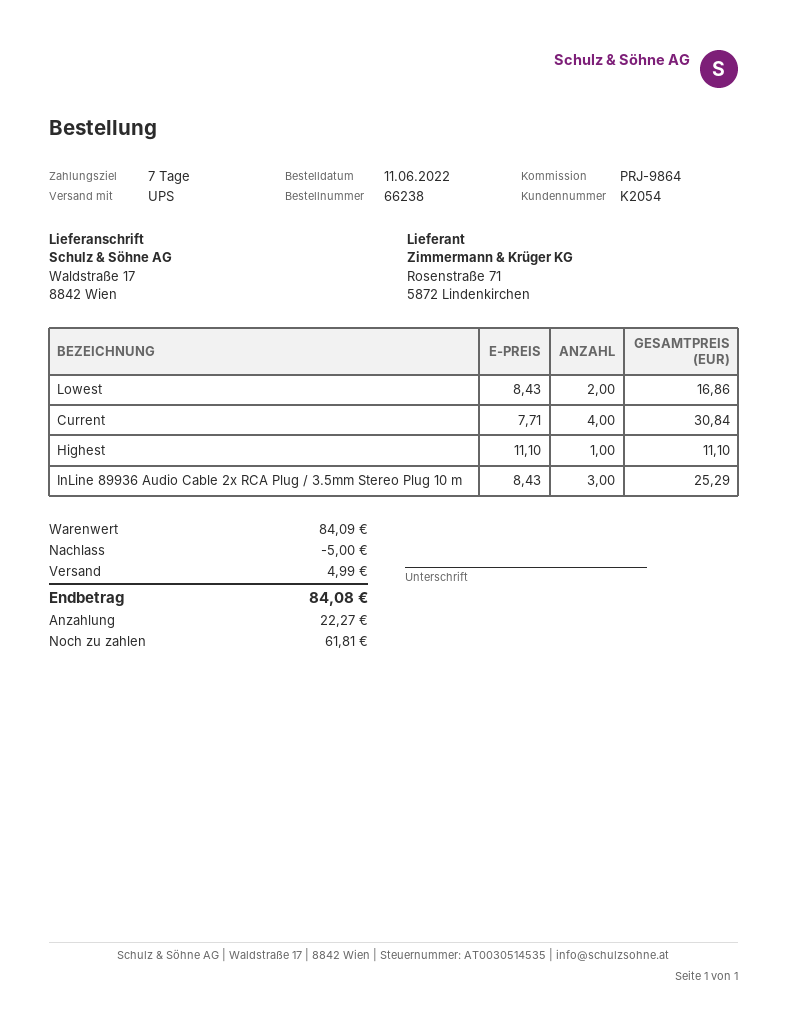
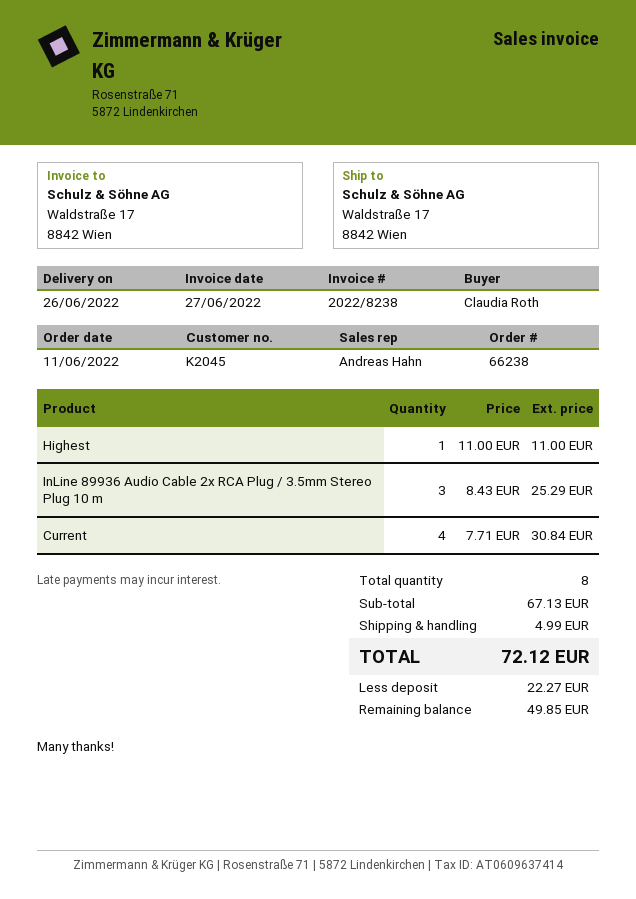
customer number: K2054 -> K2045
Lowest: 2 x 8.43 = 16.86 -> none
Highest: 1 x 11.10 = 11.10 -> 1 x 11.00 = 11.00
subtotal: 84.09 -> 67.13
discount: 5.00 -> none
total: 84.08 -> 72.12
balance: 61.81 -> 49.85

